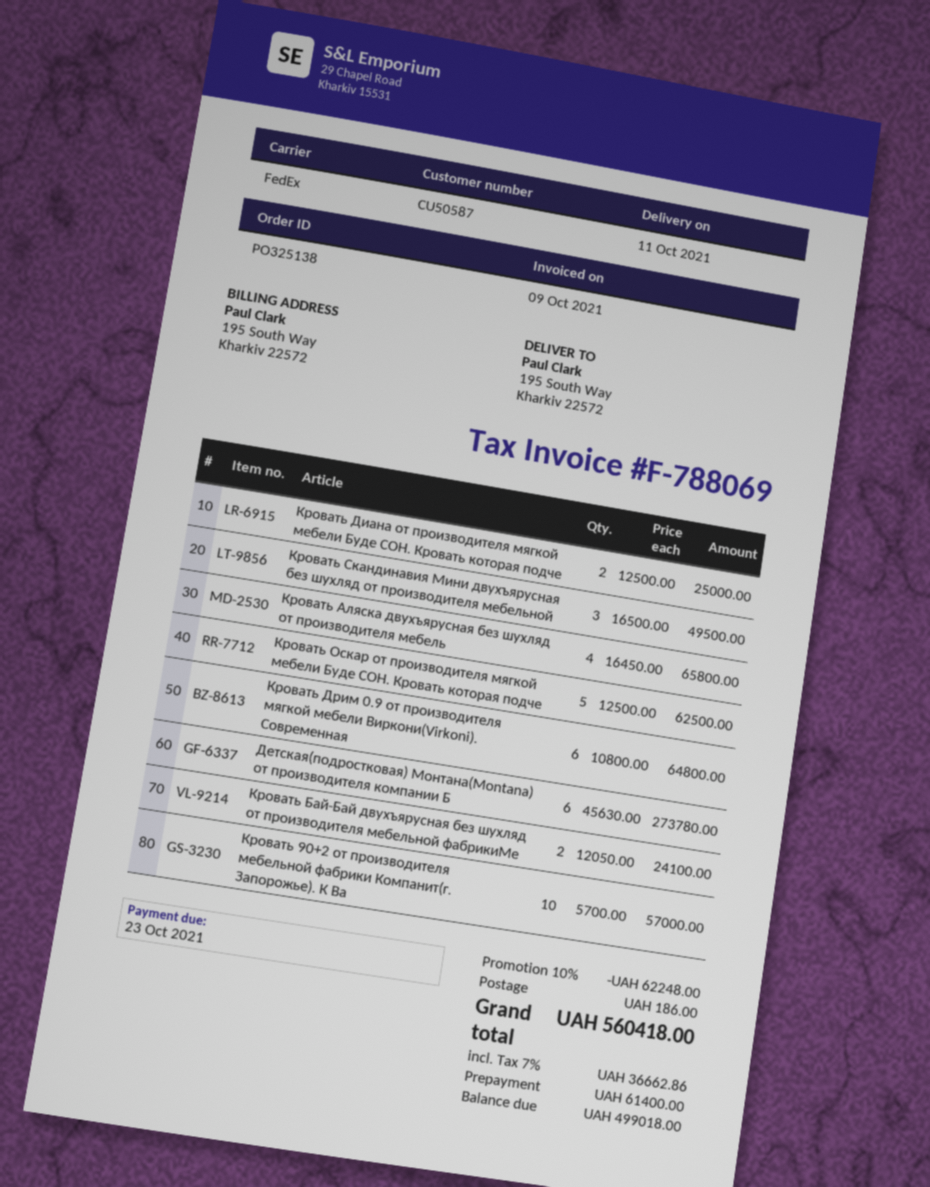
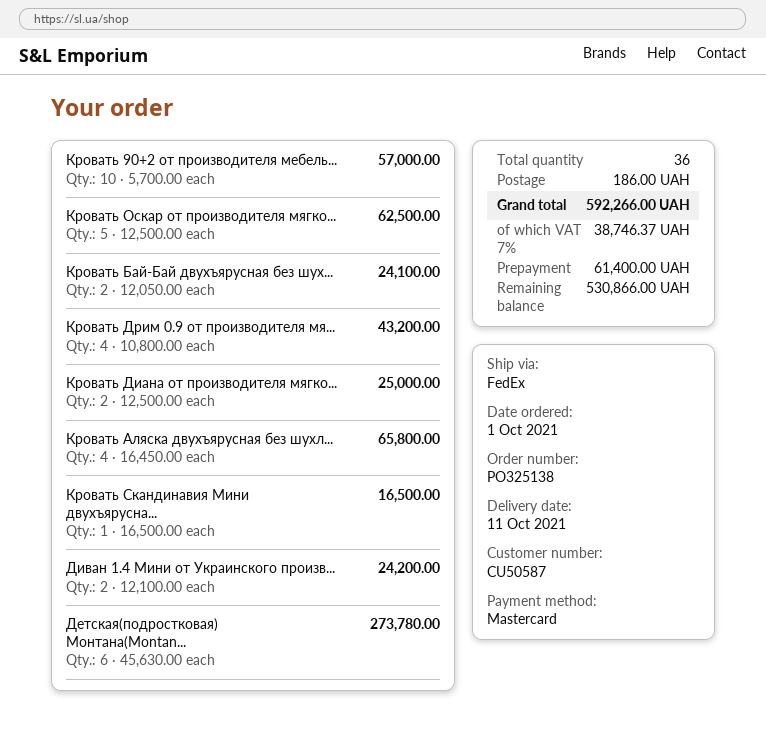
Кровать Скандинавия Мини двухъярусная без шухляд от производителя мебельной: 3 x 16500.00 = 49500.00 -> 1 x 16500.00 = 16500.00
Кровать Дрим 0.9 от производителя мягкой мебели Виркони(Virkoni). Современная: 6 x 10800.00 = 64800.00 -> 4 x 10800.00 = 43200.00
Диван 1.4 Мини от Украинского произв...: none -> 2 x 12100.00 = 24200.00
discount: 10% = 62248.00 -> none
tax: 7% = 36662.86 -> 7% = 38746.37
total: 560418.00 -> 592266.00
balance: 499018.00 -> 530866.00

